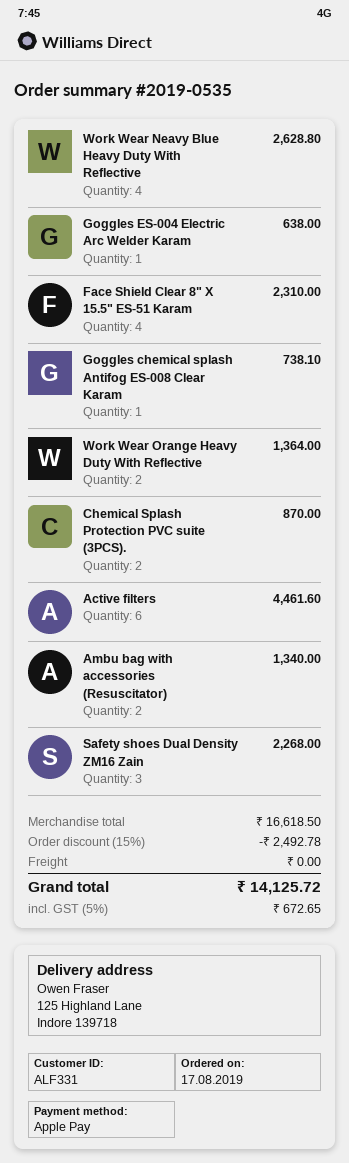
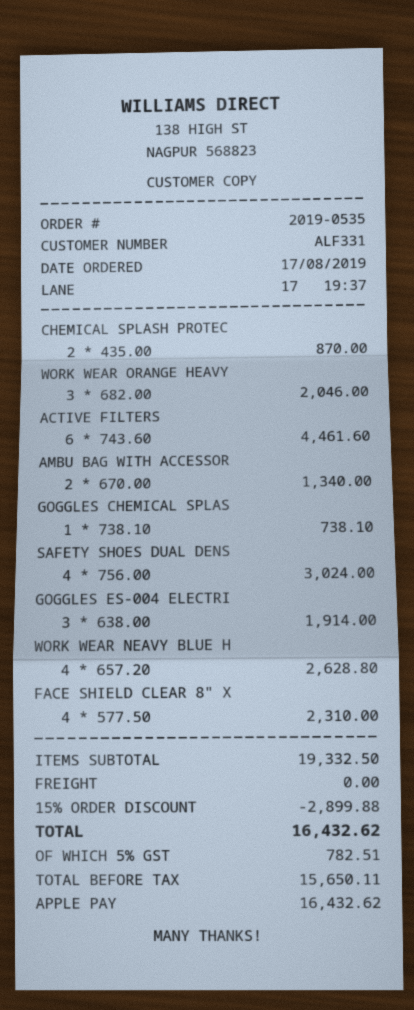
Goggles ES-004 Electric Arc Welder Karam: 1 for 638.00 -> 3 for 1914.00
Work Wear Orange Heavy Duty With Reflective: 2 for 1364.00 -> 3 for 2046.00
Safety shoes Dual Density ZM16 Zain: 3 for 2268.00 -> 4 for 3024.00
subtotal: 16618.50 -> 19332.50
discount: 15% = 2492.78 -> 15% = 2899.88
tax: 5% = 672.65 -> 5% = 782.51
total: 14125.72 -> 16432.62

